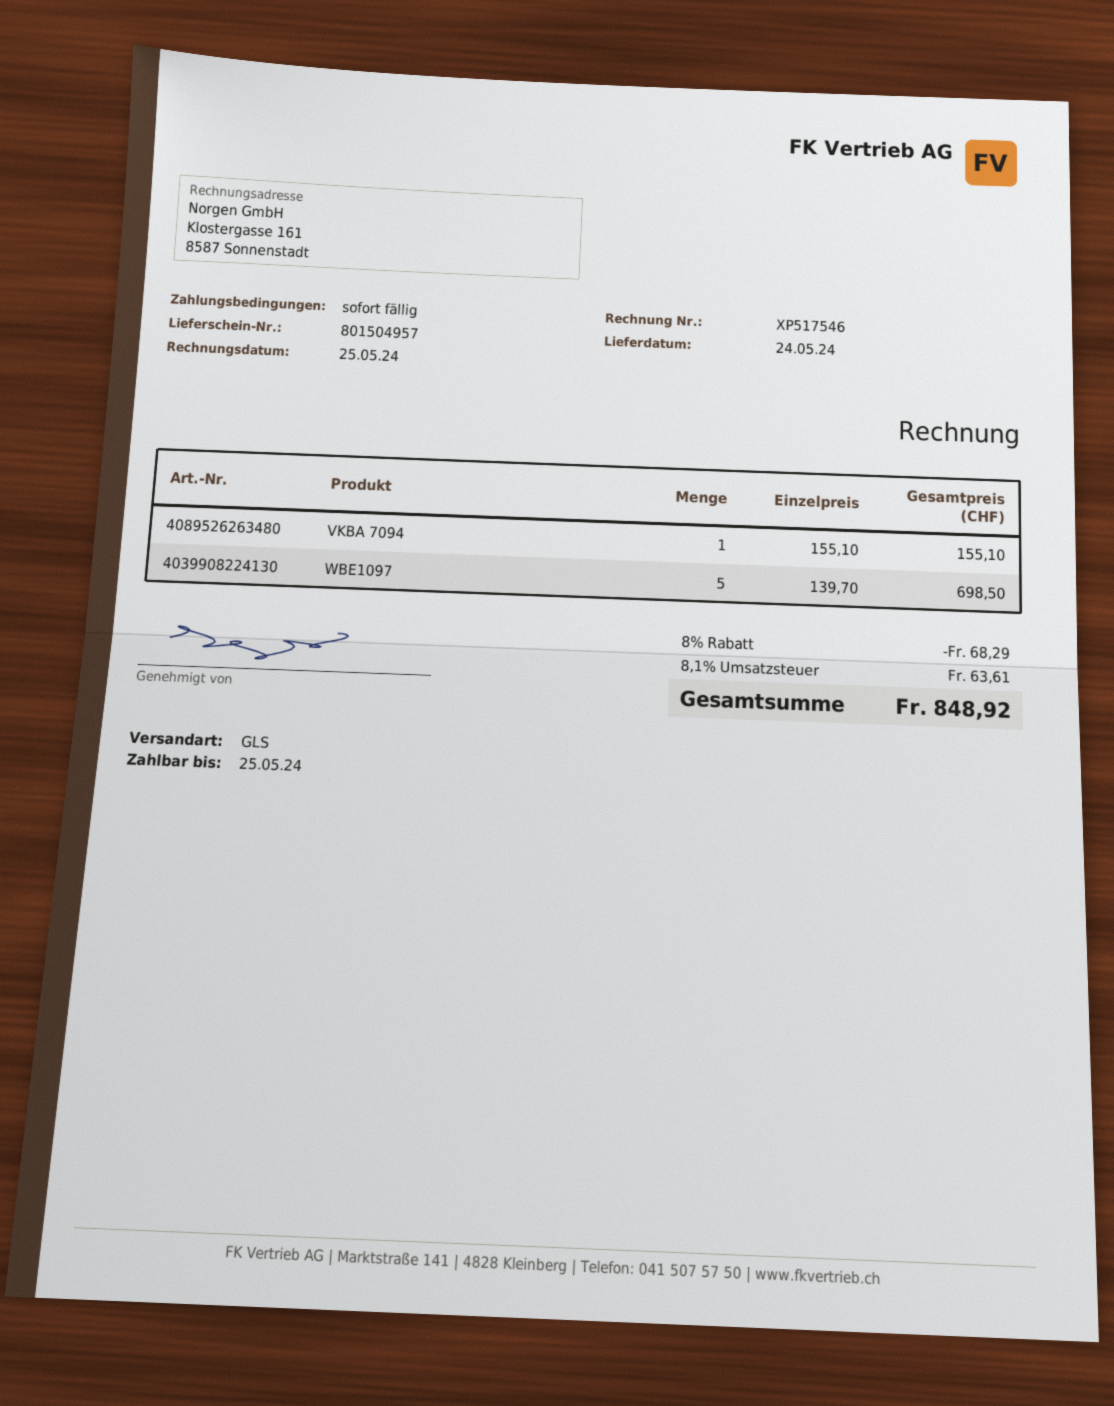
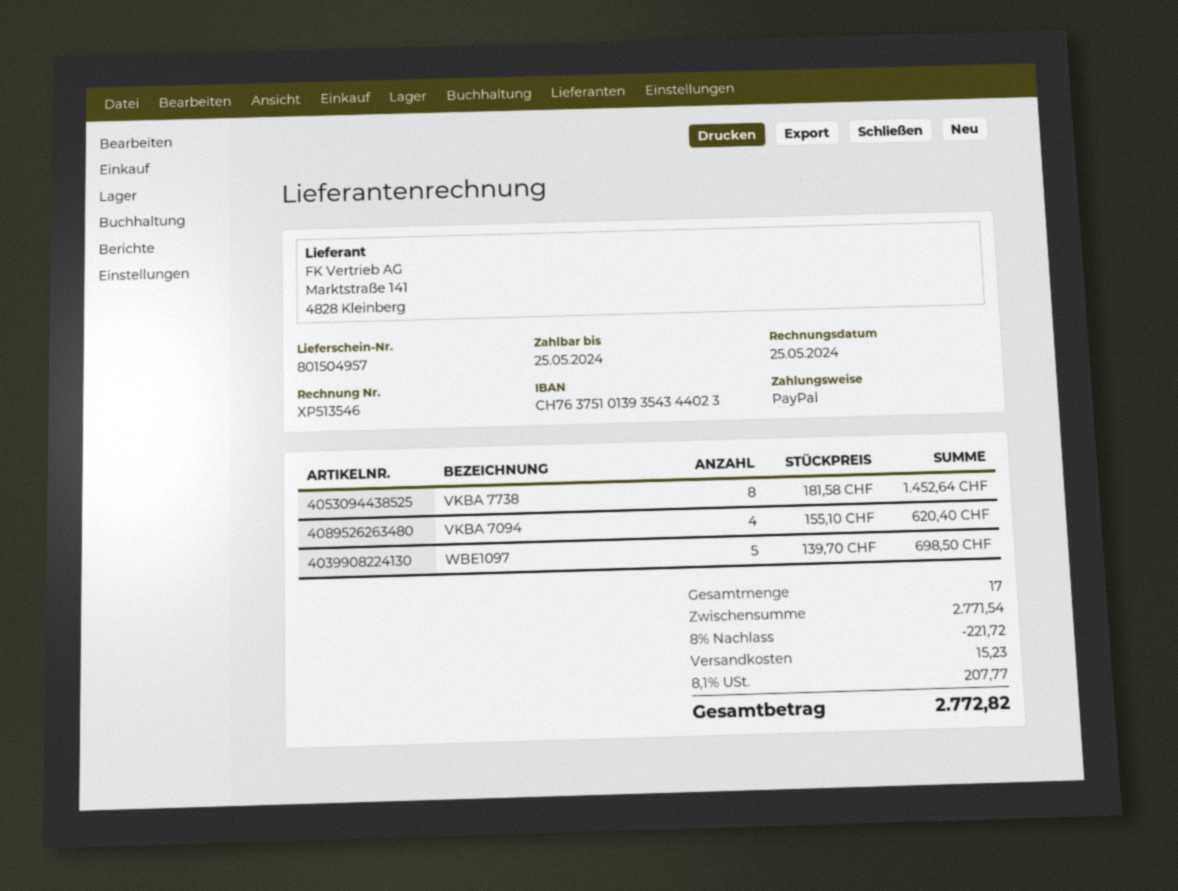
invoice number: XP517546 -> XP513546
VKBA 7094: 1 x 155.10 = 155.10 -> 4 x 155.10 = 620.40
VKBA 7738: none -> 8 x 181.58 = 1452.64
discount: 8% = 68.29 -> 8% = 221.72
shipping: none -> 15.23
tax: 8.1% = 63.61 -> 8.1% = 207.77
total: 848.92 -> 2772.82

